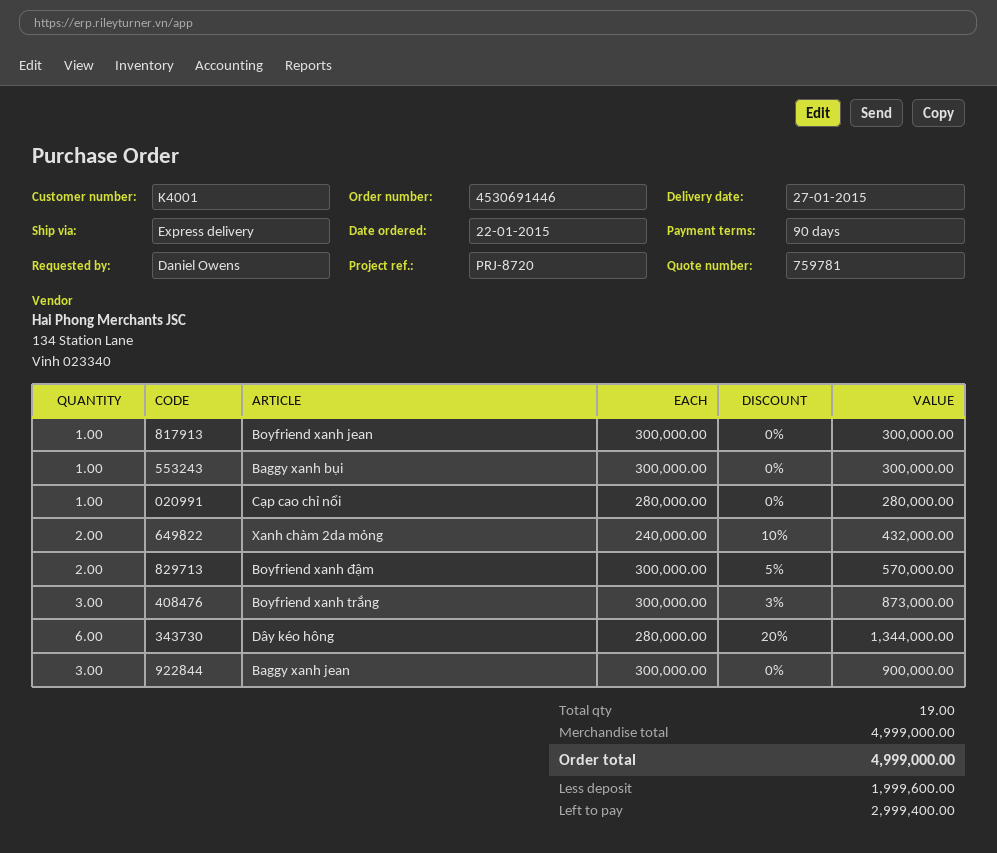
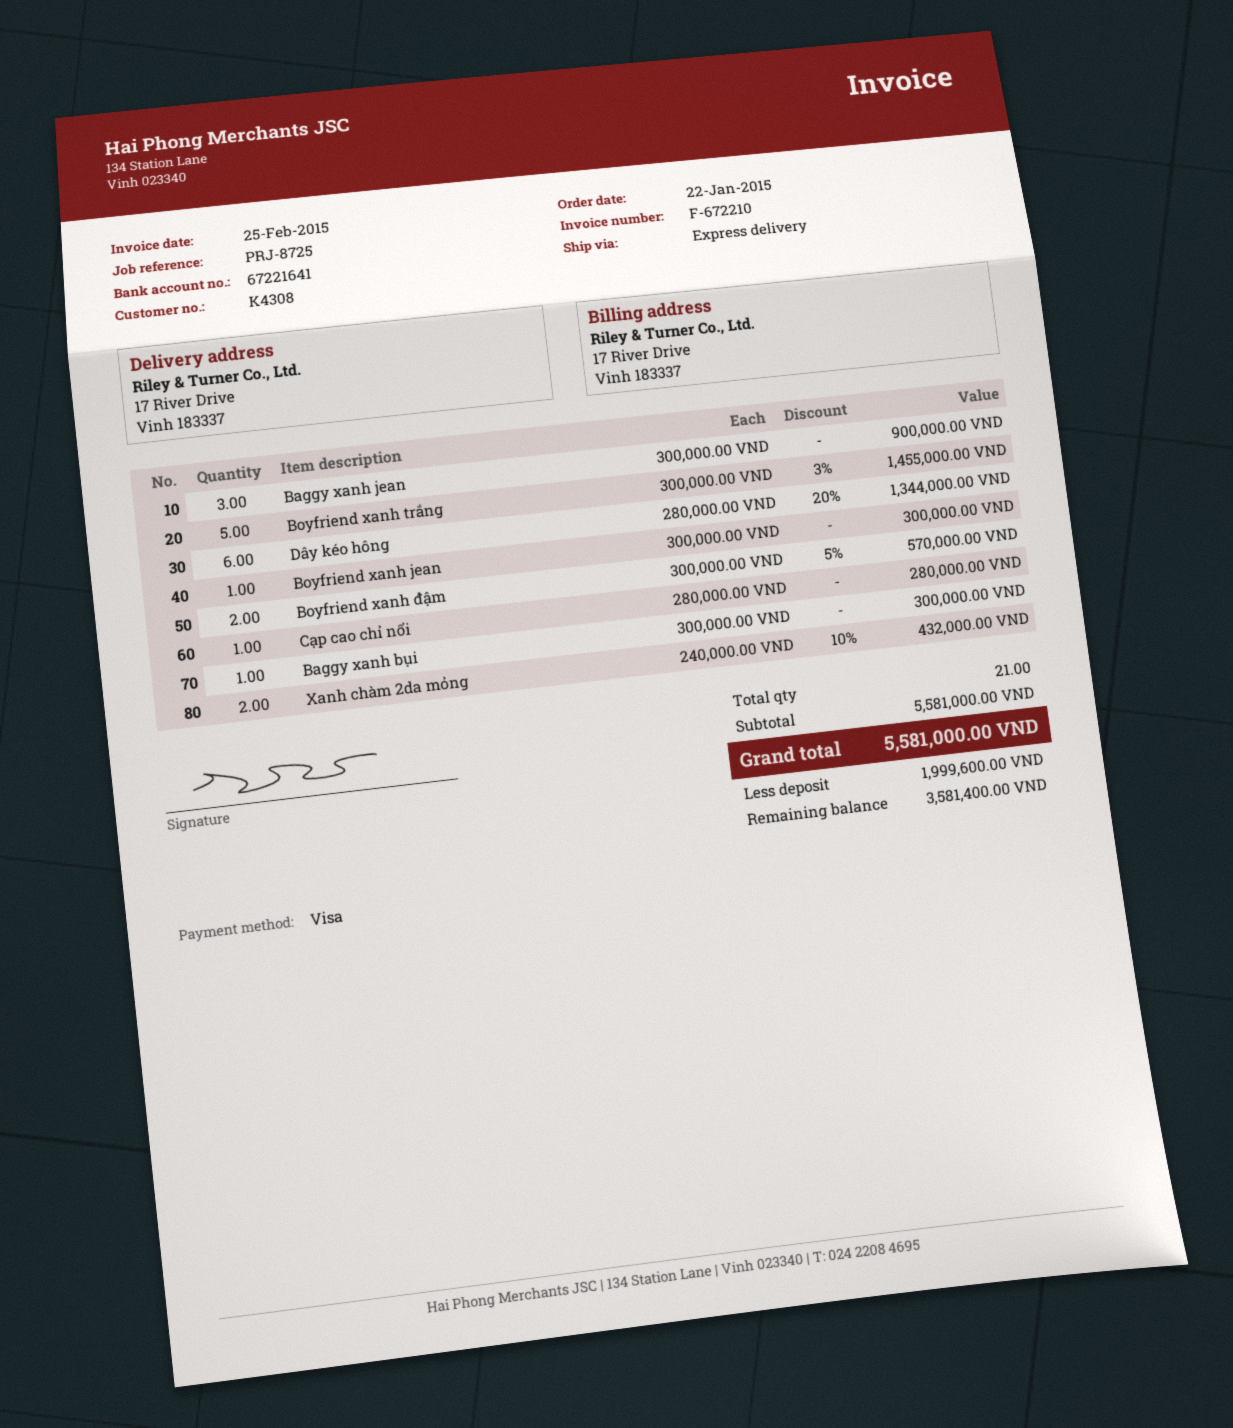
customer number: K4001 -> K4308
reference: PRJ-8720 -> PRJ-8725
Boyfriend xanh trắng: 3 x 300000.00 - 3% = 873000.00 -> 5 x 300000.00 - 3% = 1455000.00
total quantity: 19 -> 21
subtotal: 4999000.00 -> 5581000.00
total: 4999000.00 -> 5581000.00
balance: 2999400.00 -> 3581400.00

